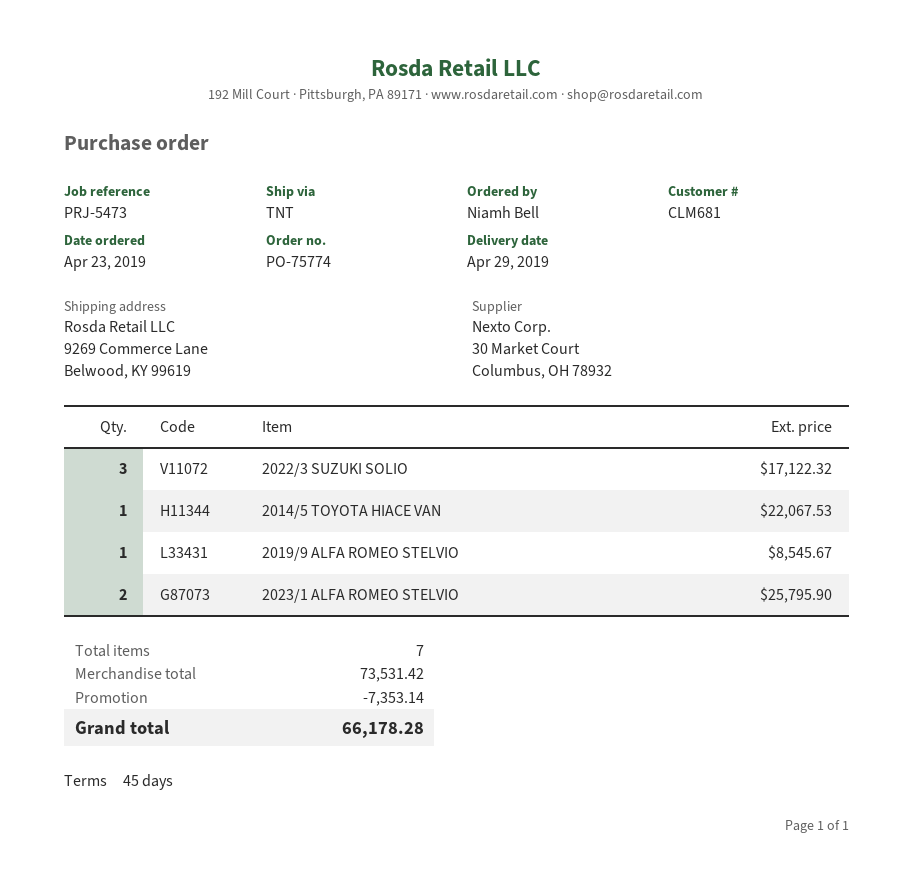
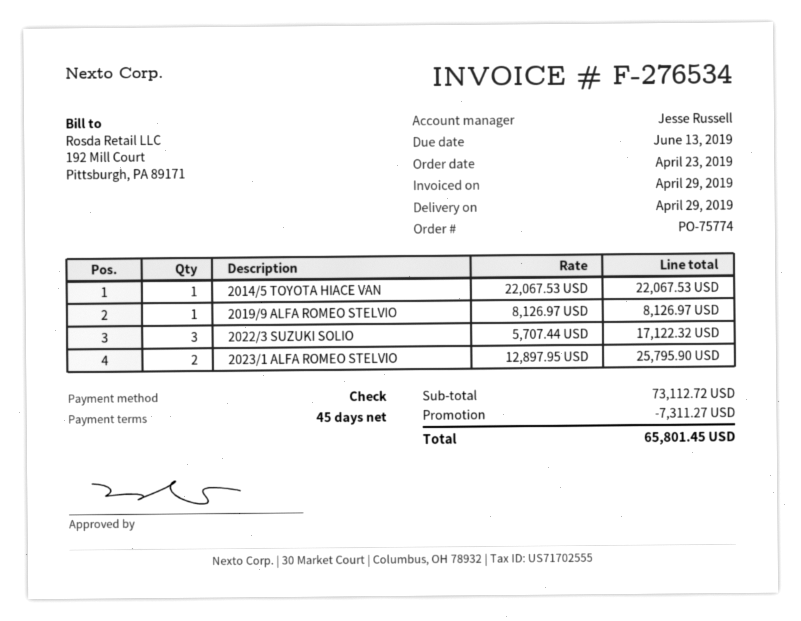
2019/9 ALFA ROMEO STELVIO: 1 for 8545.67 -> 1 for 8126.97
subtotal: 73531.42 -> 73112.72
discount: 7353.14 -> 7311.27
total: 66178.28 -> 65801.45

